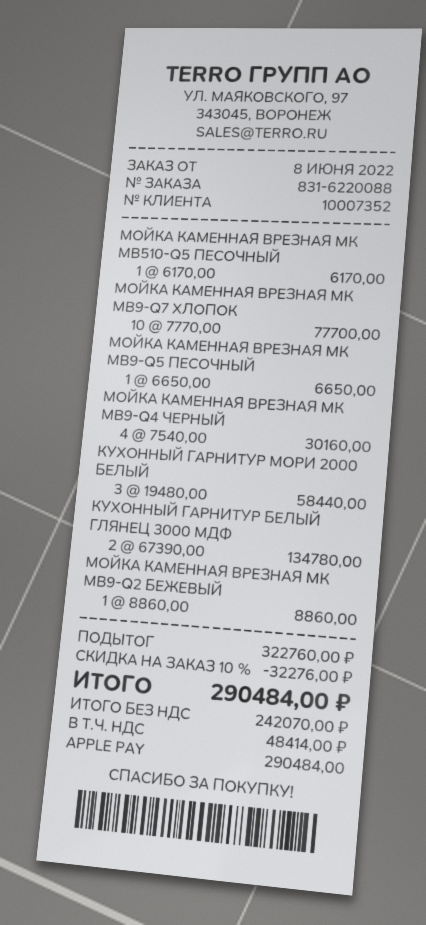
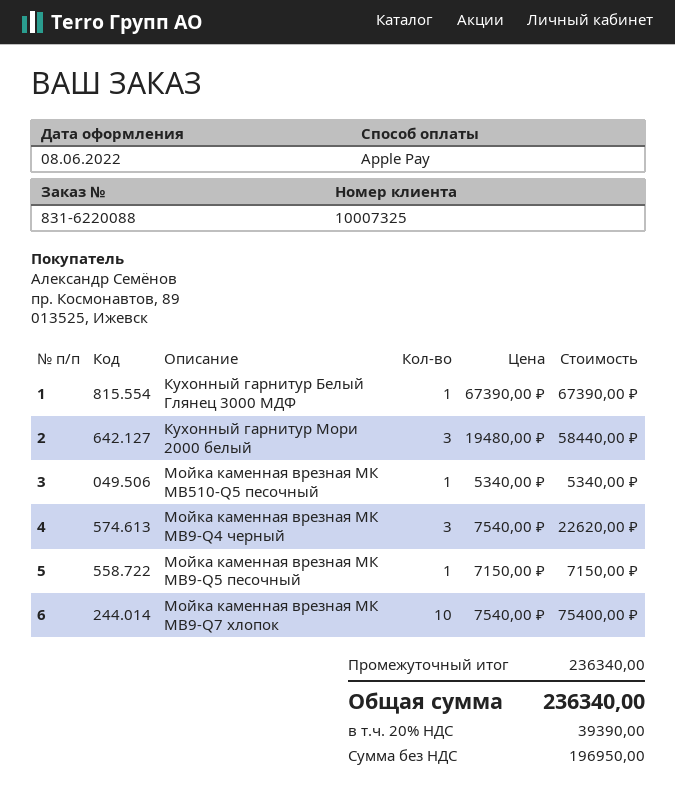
customer number: 10007352 -> 10007325
МОЙКА КАМЕННАЯ ВРЕЗНАЯ МК МВ510-Q5 ПЕСОЧНЫЙ: 1 x 6170.00 = 6170.00 -> 1 x 5340.00 = 5340.00
МОЙКА КАМЕННАЯ ВРЕЗНАЯ МК МВ9-Q7 ХЛОПОК: 10 x 7770.00 = 77700.00 -> 10 x 7540.00 = 75400.00
МОЙКА КАМЕННАЯ ВРЕЗНАЯ МК МВ9-Q5 ПЕСОЧНЫЙ: 1 x 6650.00 = 6650.00 -> 1 x 7150.00 = 7150.00
МОЙКА КАМЕННАЯ ВРЕЗНАЯ МК МВ9-Q4 ЧЕРНЫЙ: 4 x 7540.00 = 30160.00 -> 3 x 7540.00 = 22620.00
КУХОННЫЙ ГАРНИТУР БЕЛЫЙ ГЛЯНЕЦ 3000 МДФ: 2 x 67390.00 = 134780.00 -> 1 x 67390.00 = 67390.00
МОЙКА КАМЕННАЯ ВРЕЗНАЯ МК МВ9-Q2 БЕЖЕВЫЙ: 1 x 8860.00 = 8860.00 -> none
subtotal: 322760.00 -> 236340.00
discount: 10% = 32276.00 -> none
net: 242070.00 -> 196950.00
tax: 48414.00 -> 39390.00
total: 290484.00 -> 236340.00

